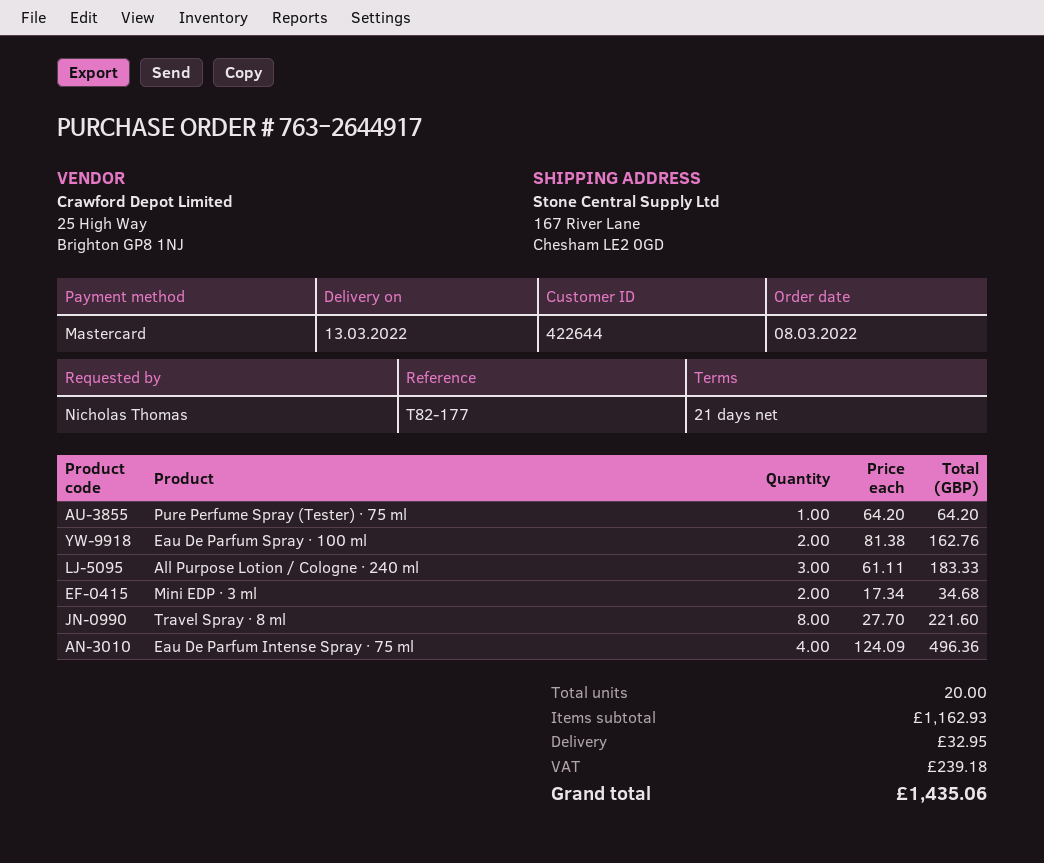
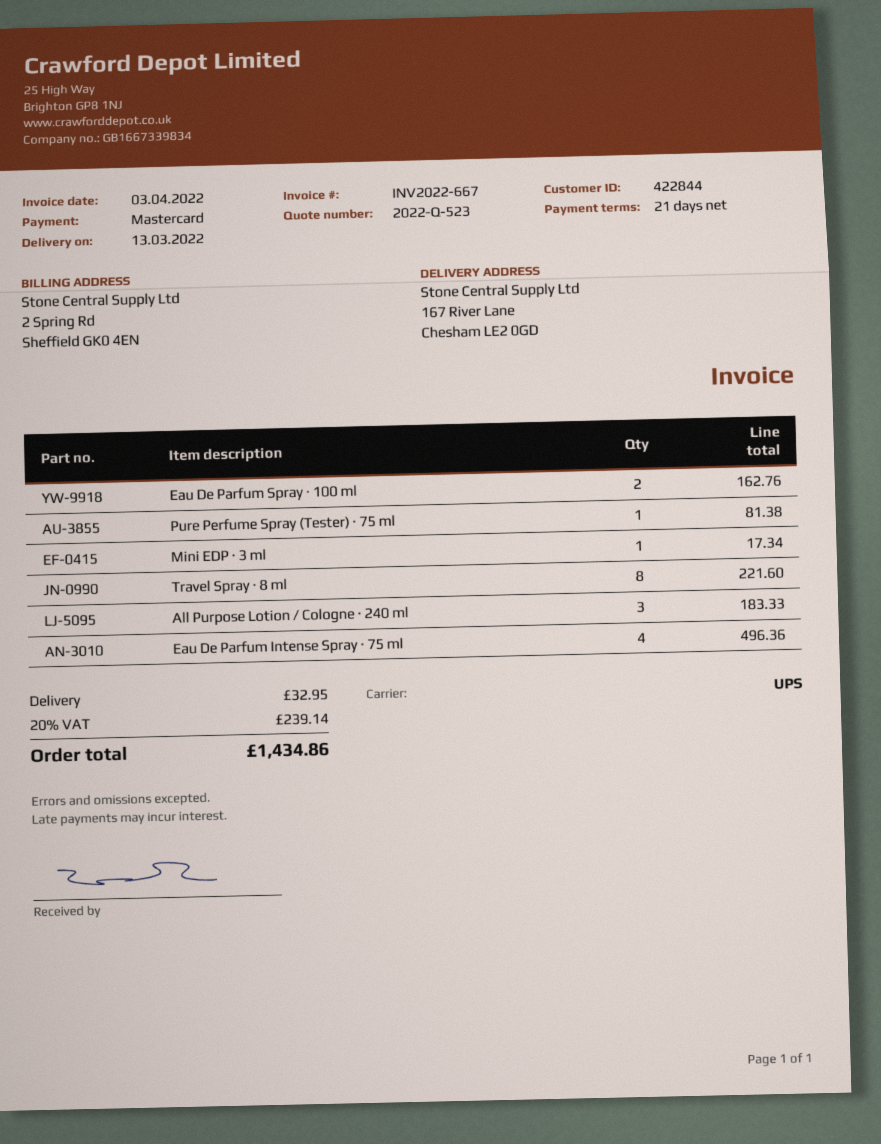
customer number: 422644 -> 422844
Pure Perfume Spray (Tester) · 75 ml: 1 for 64.20 -> 1 for 81.38
Mini EDP · 3 ml: 2 for 34.68 -> 1 for 17.34
tax: 239.18 -> 239.14
total: 1435.06 -> 1434.86

